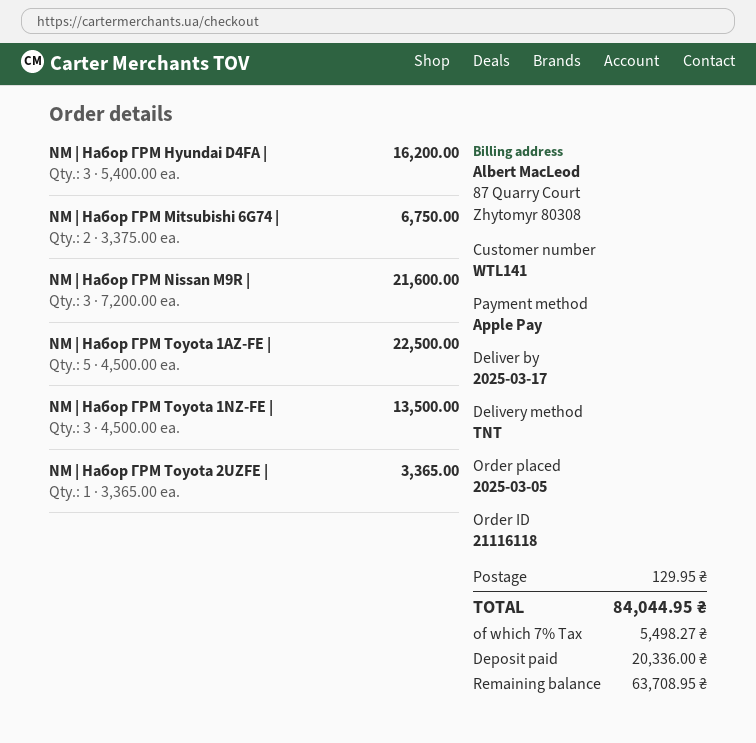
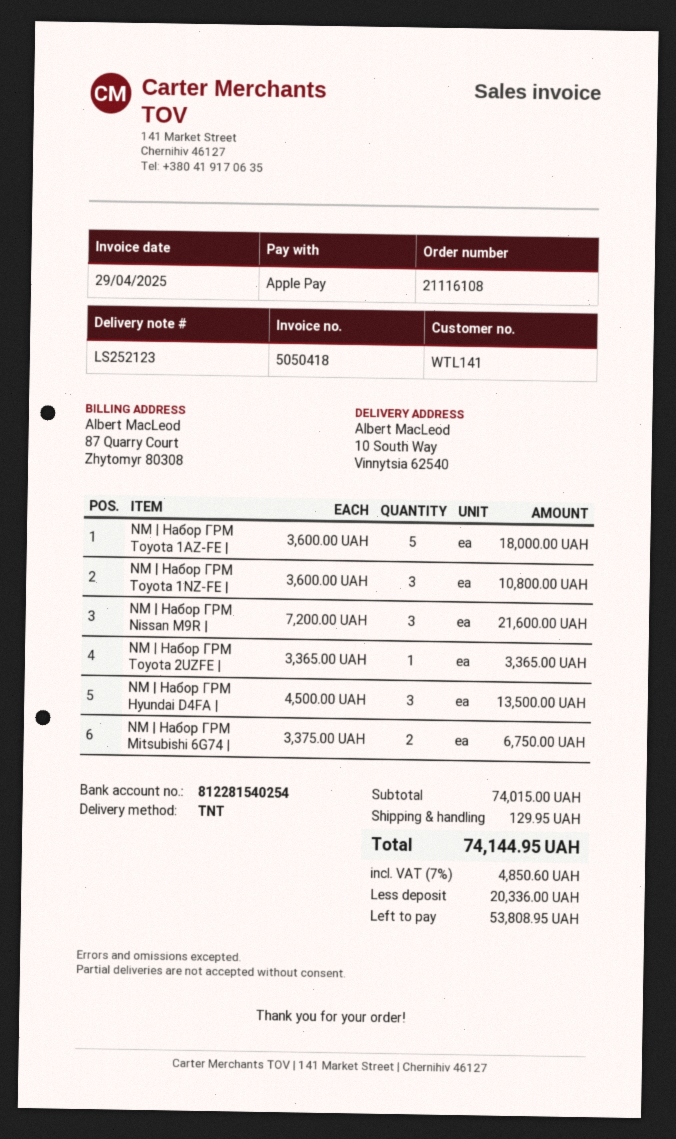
order number: 21116118 -> 21116108
NM | Набор ГРМ Hyundai D4FA |: 3 x 5400.00 = 16200.00 -> 3 x 4500.00 = 13500.00
NM | Набор ГРМ Toyota 1AZ-FE |: 5 x 4500.00 = 22500.00 -> 5 x 3600.00 = 18000.00
NM | Набор ГРМ Toyota 1NZ-FE |: 3 x 4500.00 = 13500.00 -> 3 x 3600.00 = 10800.00
tax: 7% = 5498.27 -> 7% = 4850.60
total: 84044.95 -> 74144.95
balance: 63708.95 -> 53808.95

